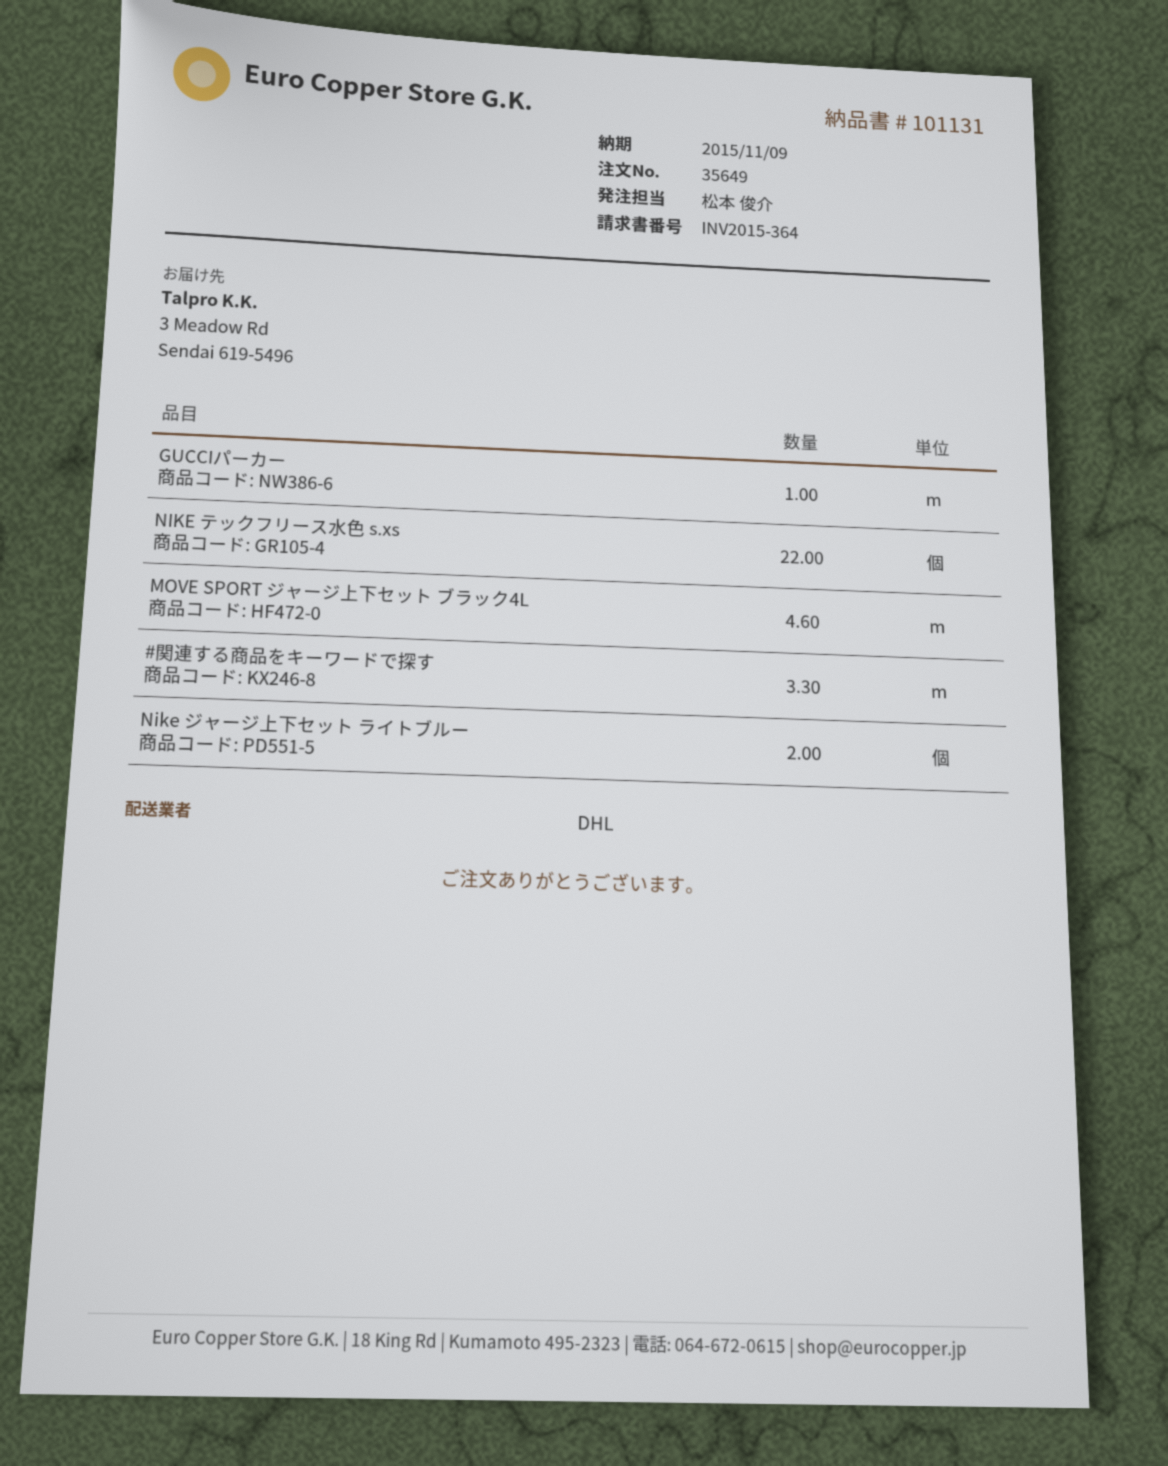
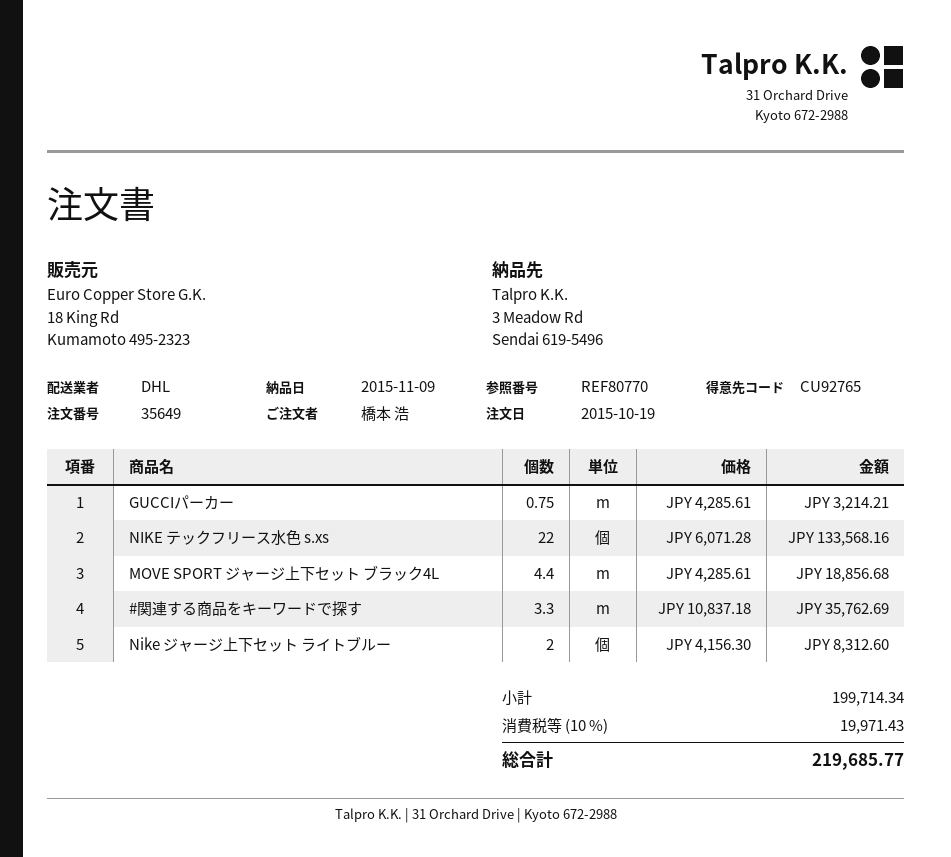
ordered by: 松本 俊介 -> 橋本 浩
GUCCIパーカー: 1 -> 0.75
MOVE SPORT ジャージ上下セット ブラック4L: 4.6 -> 4.4

